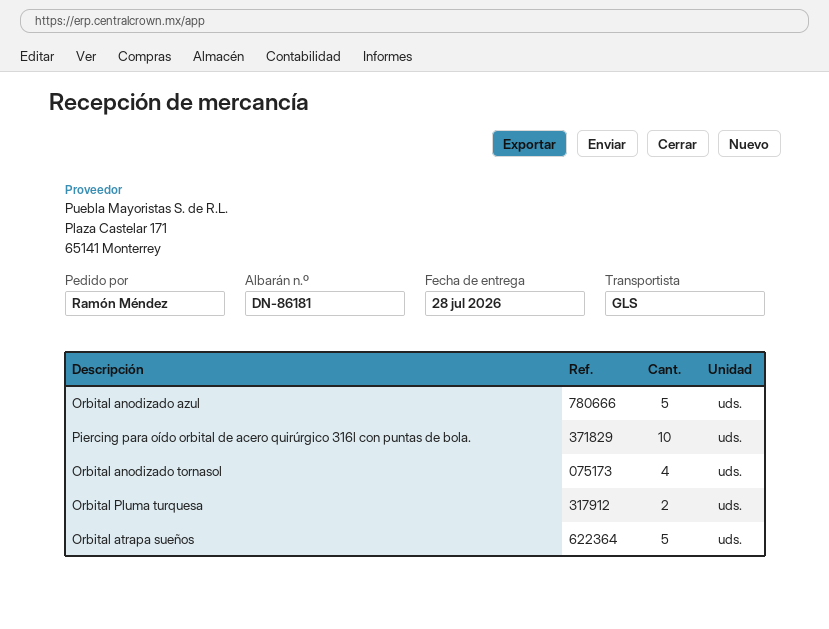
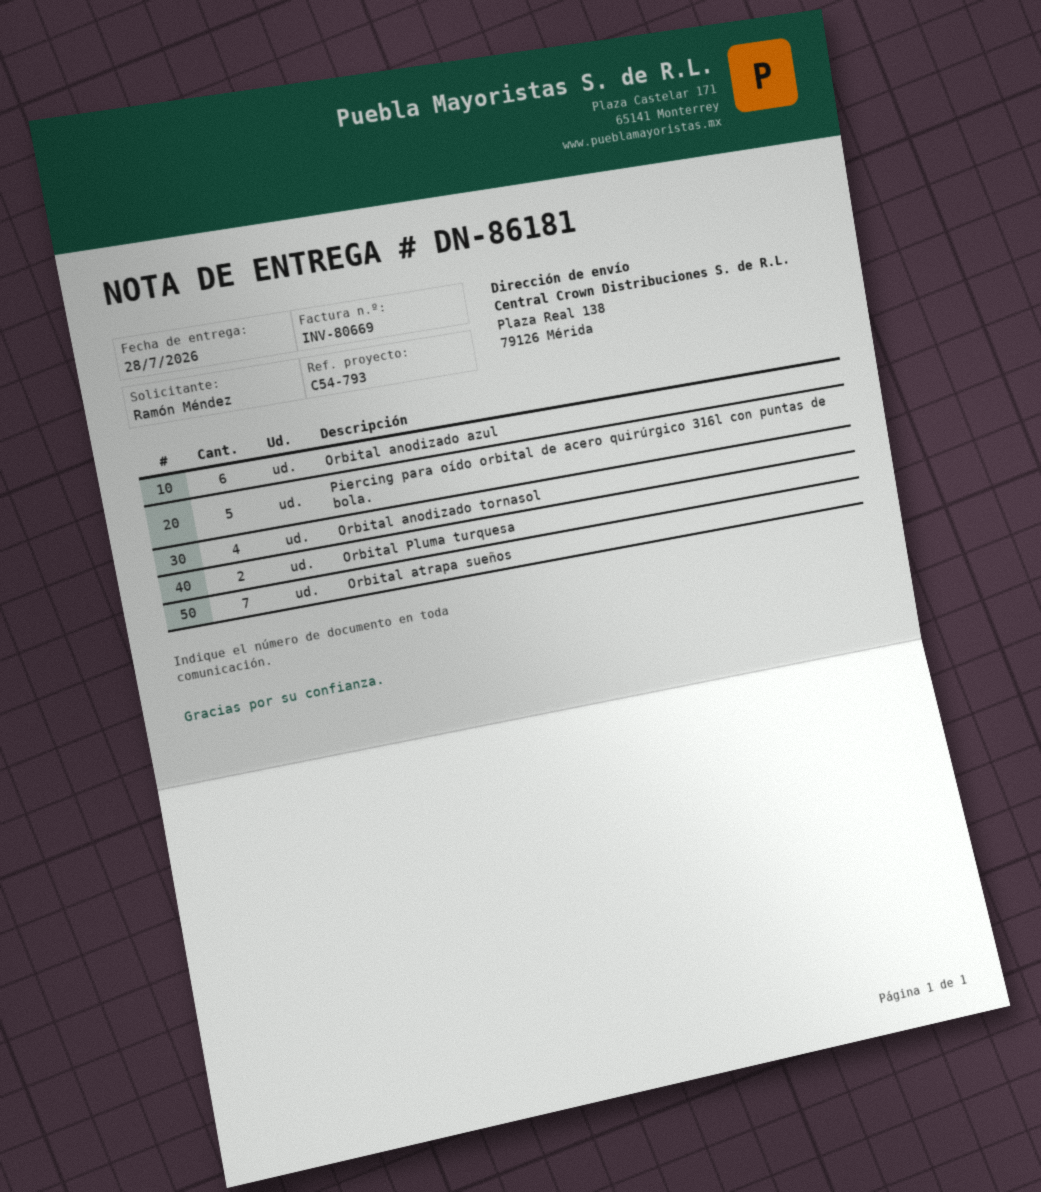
Orbital anodizado azul: 5 -> 6
Piercing para oído orbital de acero quirúrgico 316l con puntas de bola.: 10 -> 5
Orbital atrapa sueños: 5 -> 7

